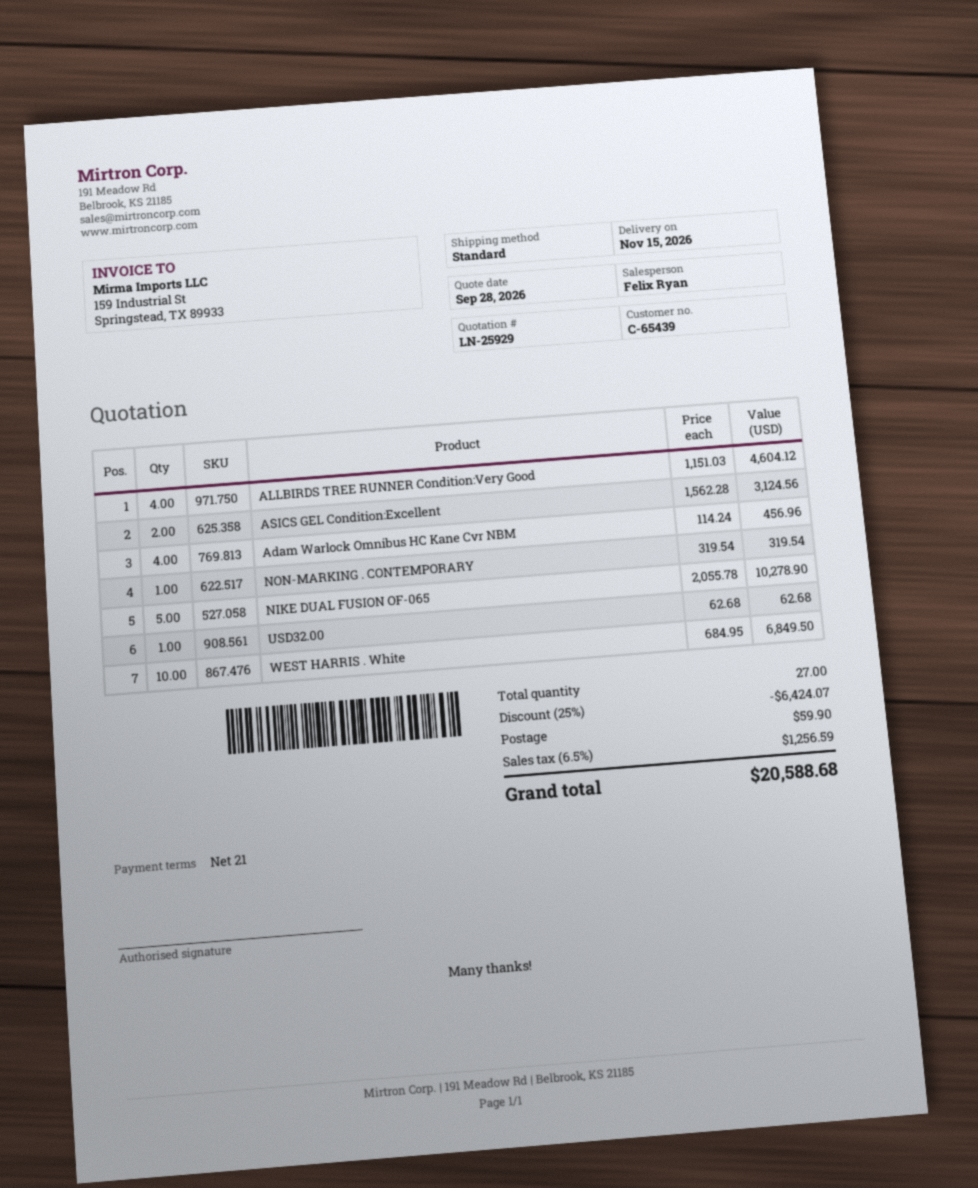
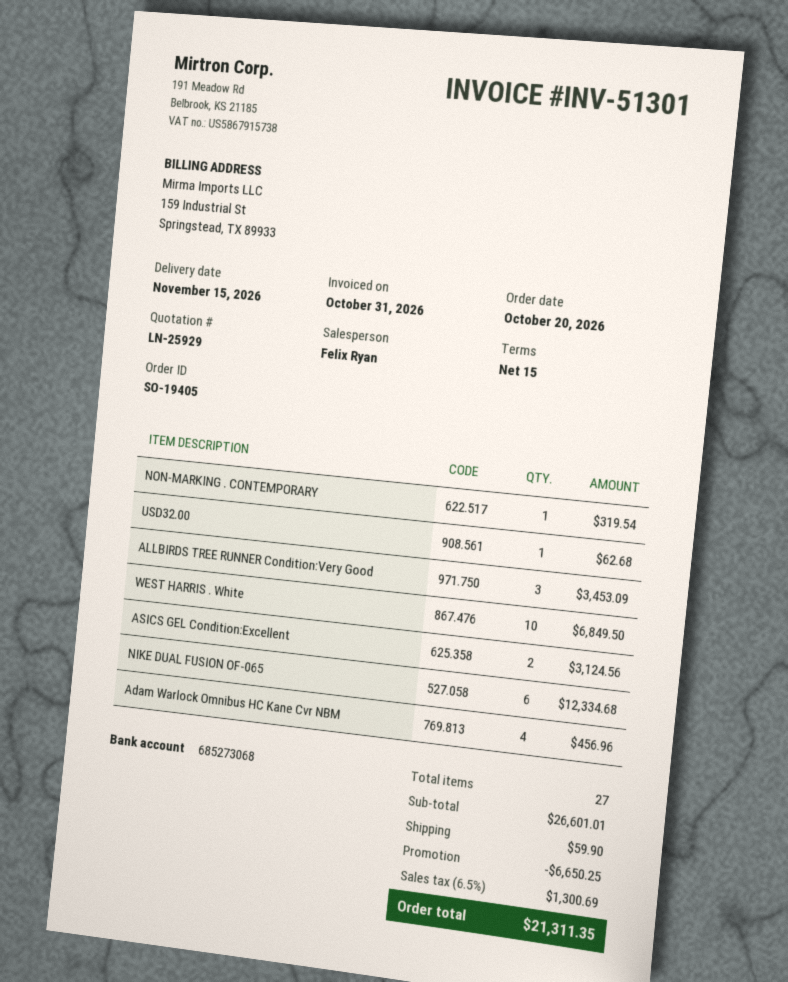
payment terms: 21 days -> 15 days
ALLBIRDS TREE RUNNER Condition:Very Good: 4 for 4604.12 -> 3 for 3453.09
NIKE DUAL FUSION OF-065: 5 for 10278.90 -> 6 for 12334.68
discount: 6424.07 -> 6650.25
tax: 6.5% = 1256.59 -> 6.5% = 1300.69
total: 20588.68 -> 21311.35

